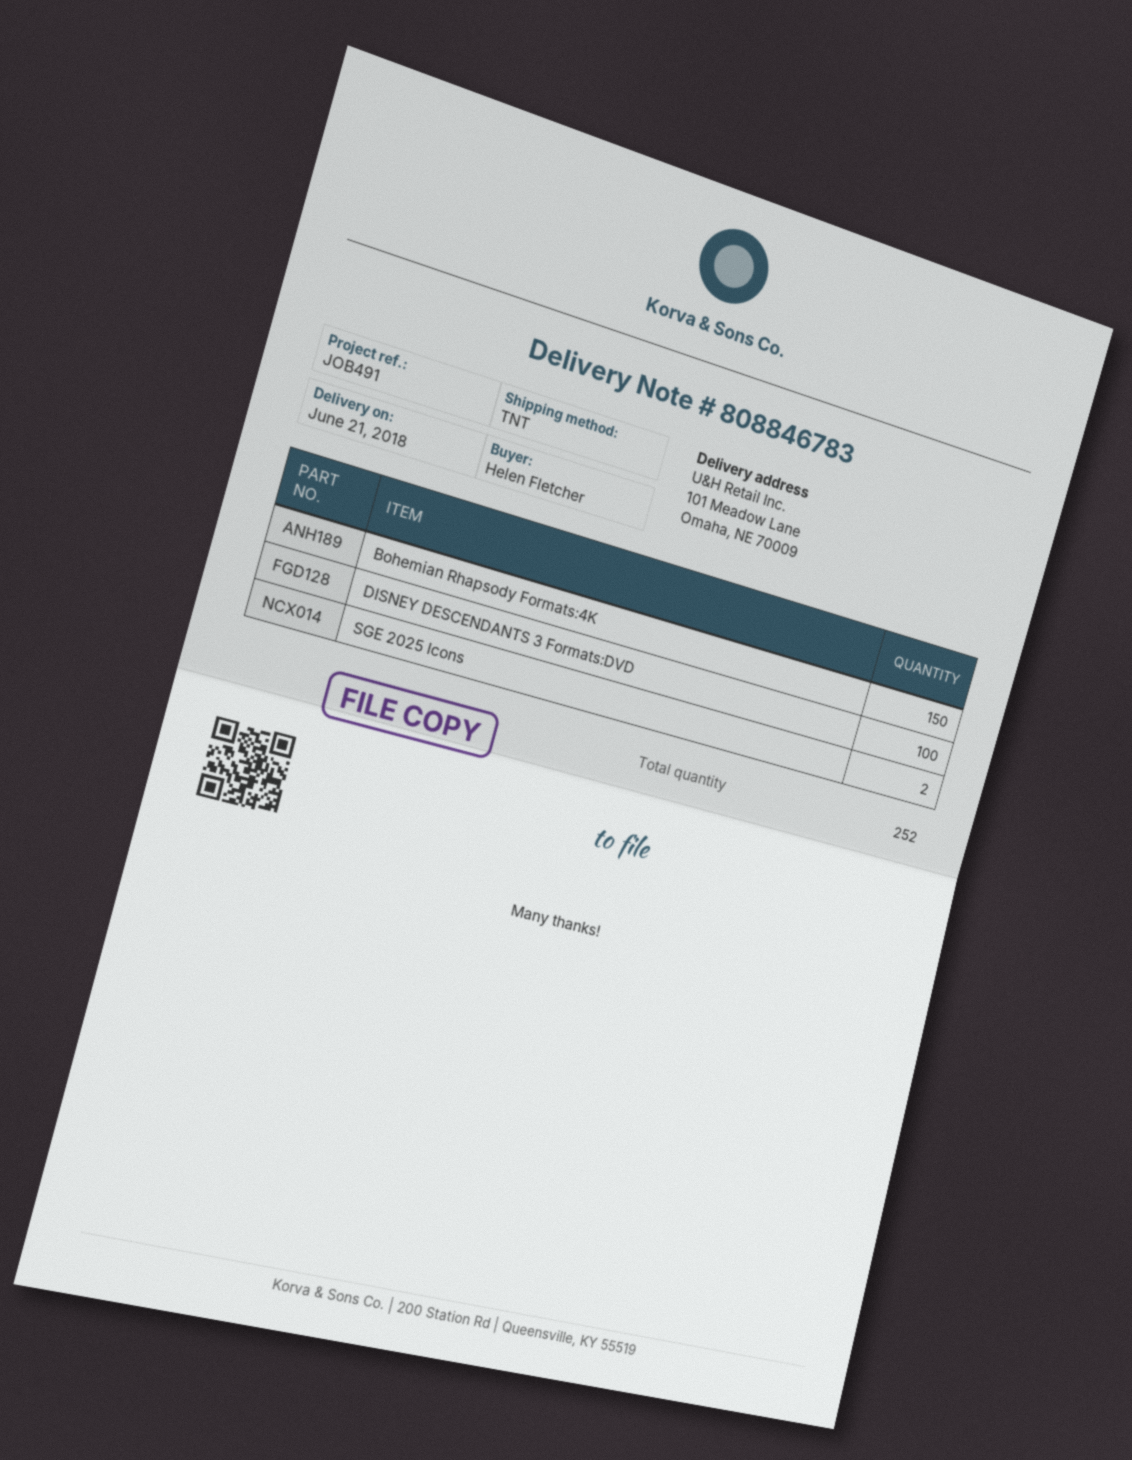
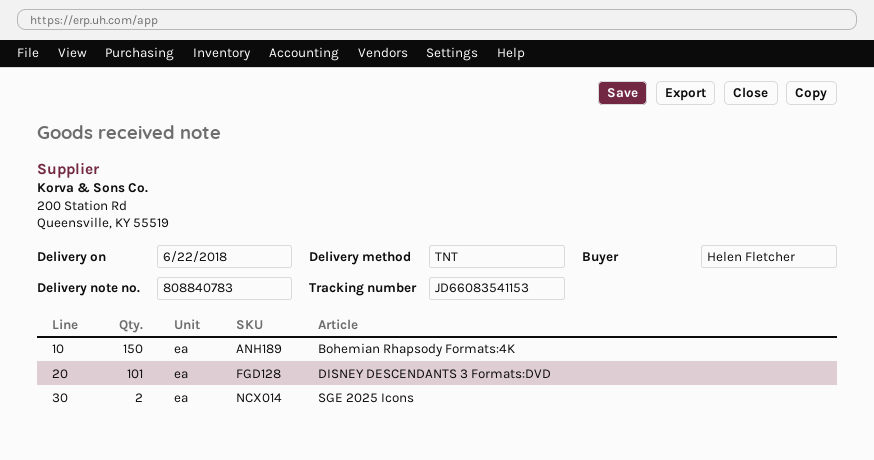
delivery note number: 808846783 -> 808840783
delivery date: 2018-06-21 -> 2018-06-22
DISNEY DESCENDANTS 3 Formats:DVD: 100 -> 101

